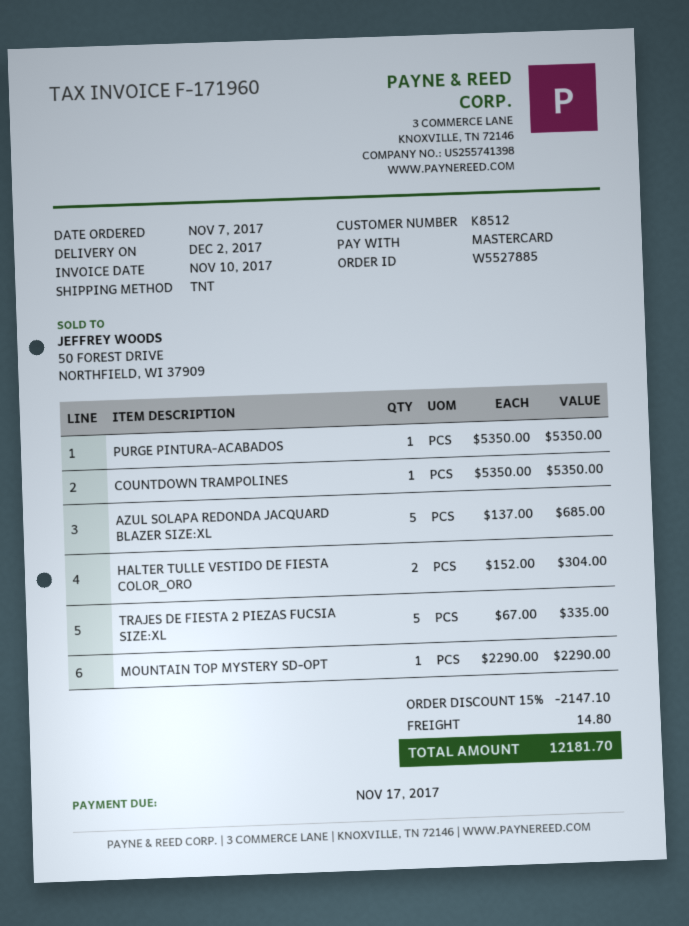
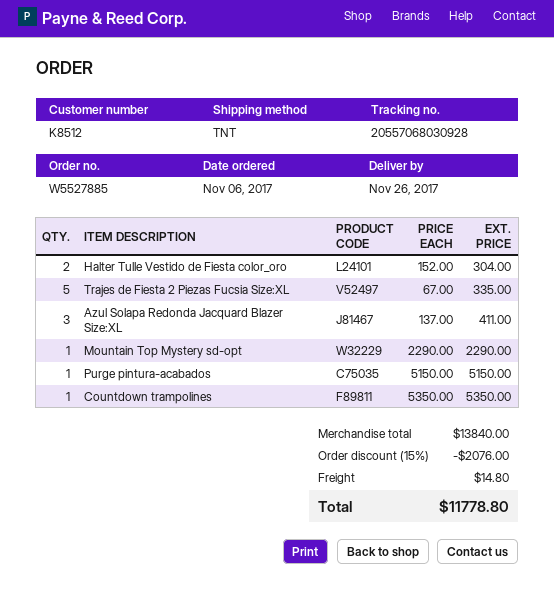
order date: 2017-11-07 -> 2017-11-06
delivery date: 2017-12-02 -> 2017-11-26
PURGE PINTURA-ACABADOS: 1 x 5350.00 = 5350.00 -> 1 x 5150.00 = 5150.00
AZUL SOLAPA REDONDA JACQUARD BLAZER SIZE:XL: 5 x 137.00 = 685.00 -> 3 x 137.00 = 411.00
discount: 15% = 2147.10 -> 15% = 2076.00
total: 12181.70 -> 11778.80

